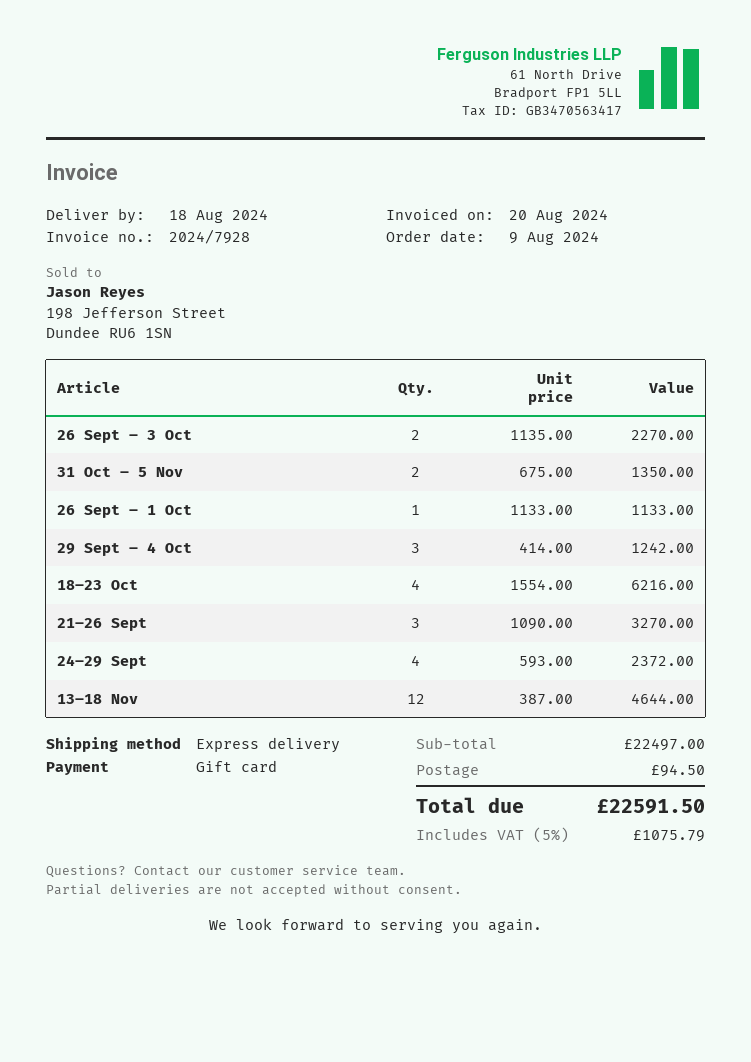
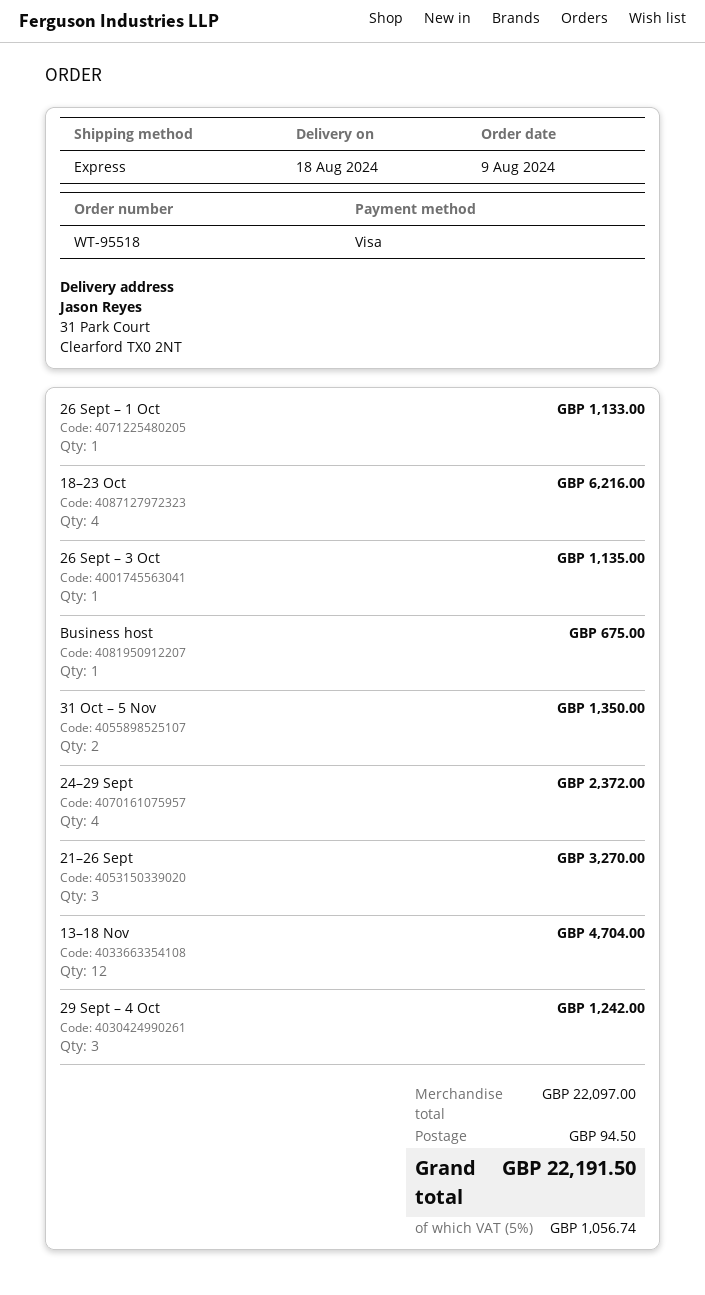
payment method: gift card -> Visa
26 Sept – 3 Oct: 2 for 2270.00 -> 1 for 1135.00
13–18 Nov: 12 for 4644.00 -> 12 for 4704.00
Business host: none -> 1 for 675.00
subtotal: 22497.00 -> 22097.00
tax: 5% = 1075.79 -> 5% = 1056.74
total: 22591.50 -> 22191.50

